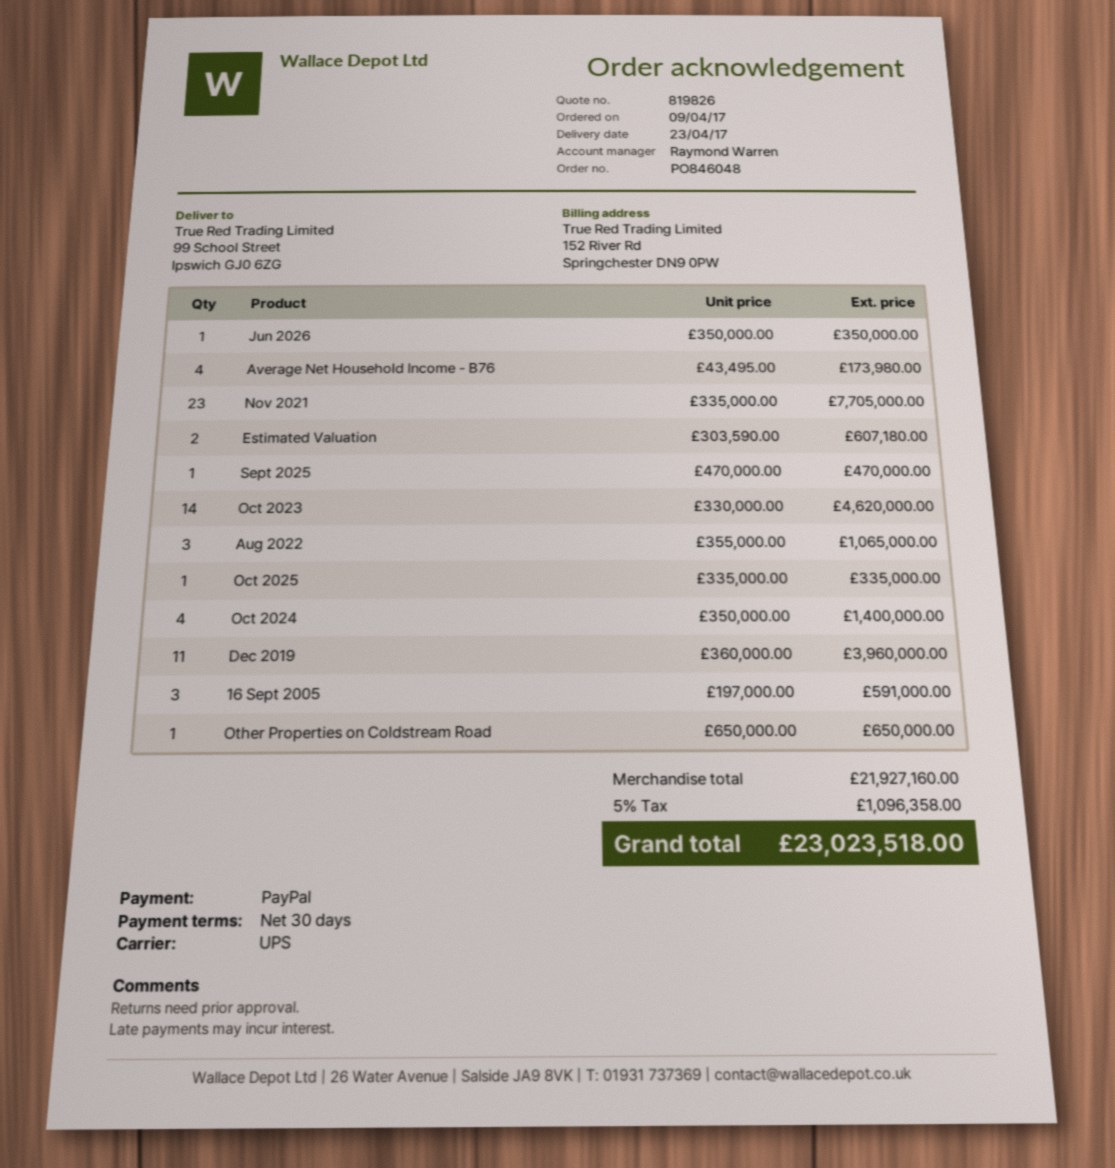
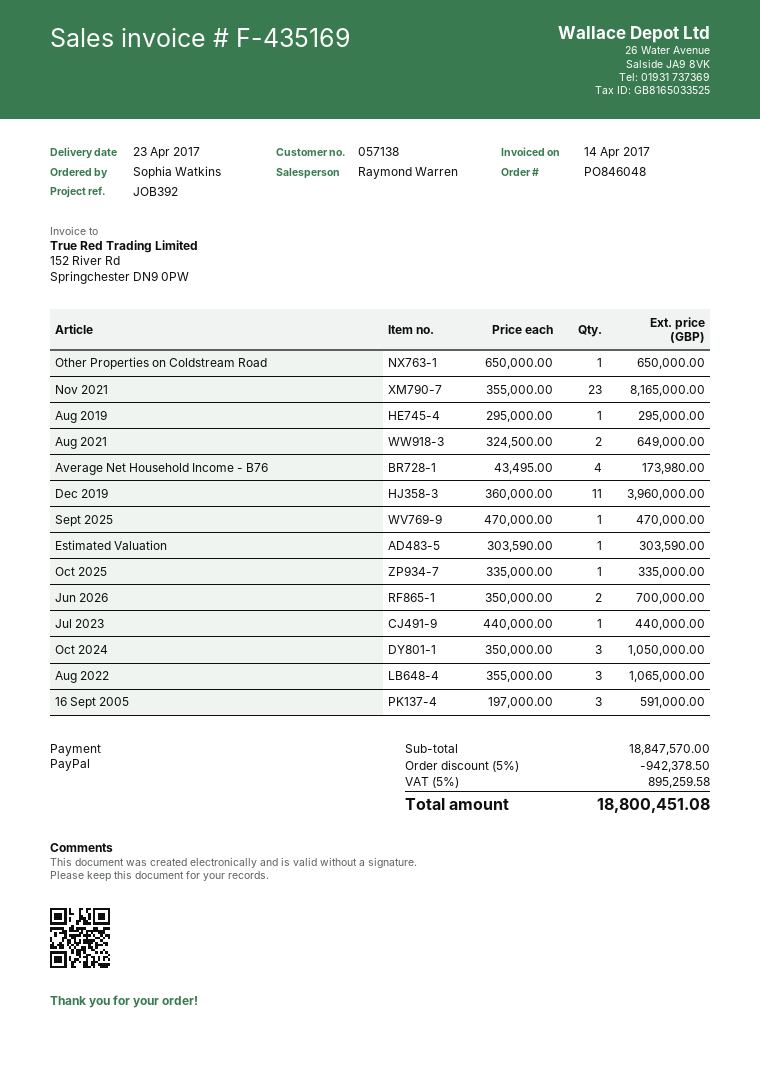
Jun 2026: 1 x 350000.00 = 350000.00 -> 2 x 350000.00 = 700000.00
Nov 2021: 23 x 335000.00 = 7705000.00 -> 23 x 355000.00 = 8165000.00
Estimated Valuation: 2 x 303590.00 = 607180.00 -> 1 x 303590.00 = 303590.00
Oct 2023: 14 x 330000.00 = 4620000.00 -> none
Oct 2024: 4 x 350000.00 = 1400000.00 -> 3 x 350000.00 = 1050000.00
Aug 2019: none -> 1 x 295000.00 = 295000.00
Aug 2021: none -> 2 x 324500.00 = 649000.00
Jul 2023: none -> 1 x 440000.00 = 440000.00
subtotal: 21927160.00 -> 18847570.00
discount: none -> 5% = 942378.50
tax: 5% = 1096358.00 -> 5% = 895259.58
total: 23023518.00 -> 18800451.08

